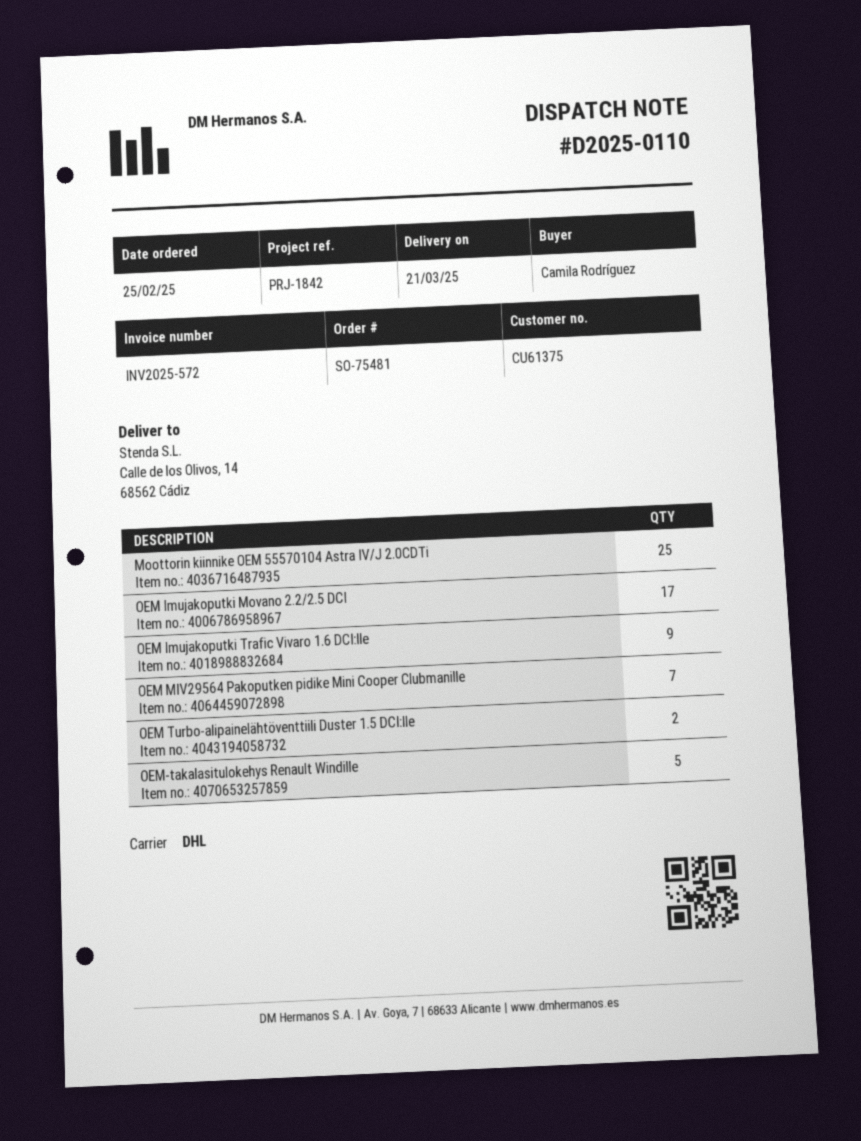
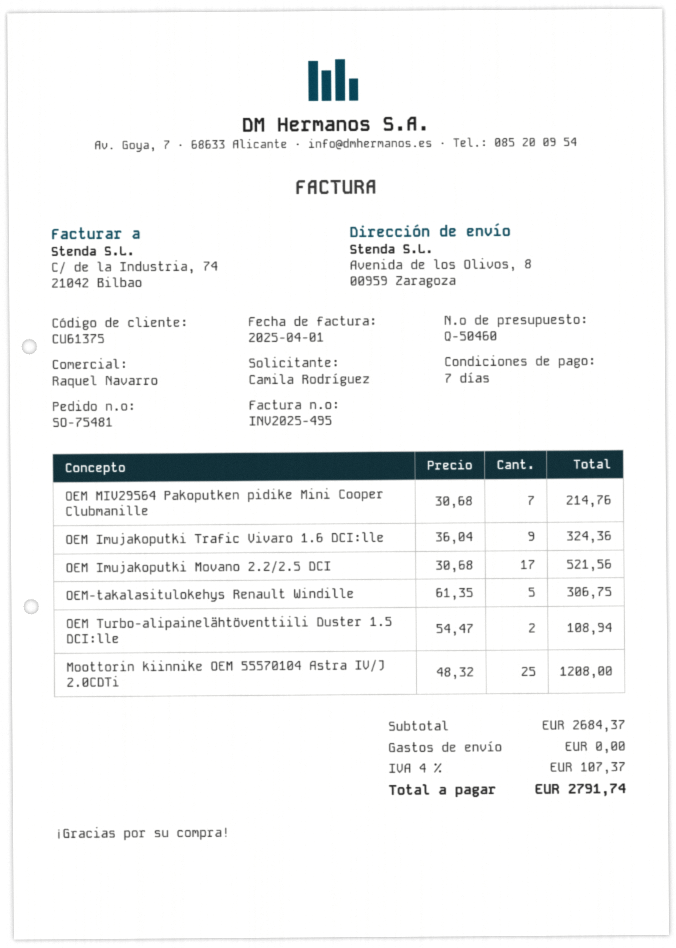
invoice number: INV2025-572 -> INV2025-495
ship to: Calle de los Olivos, 14, 68562 Cádiz -> Avenida de los Olivos, 8, 00959 Zaragoza

